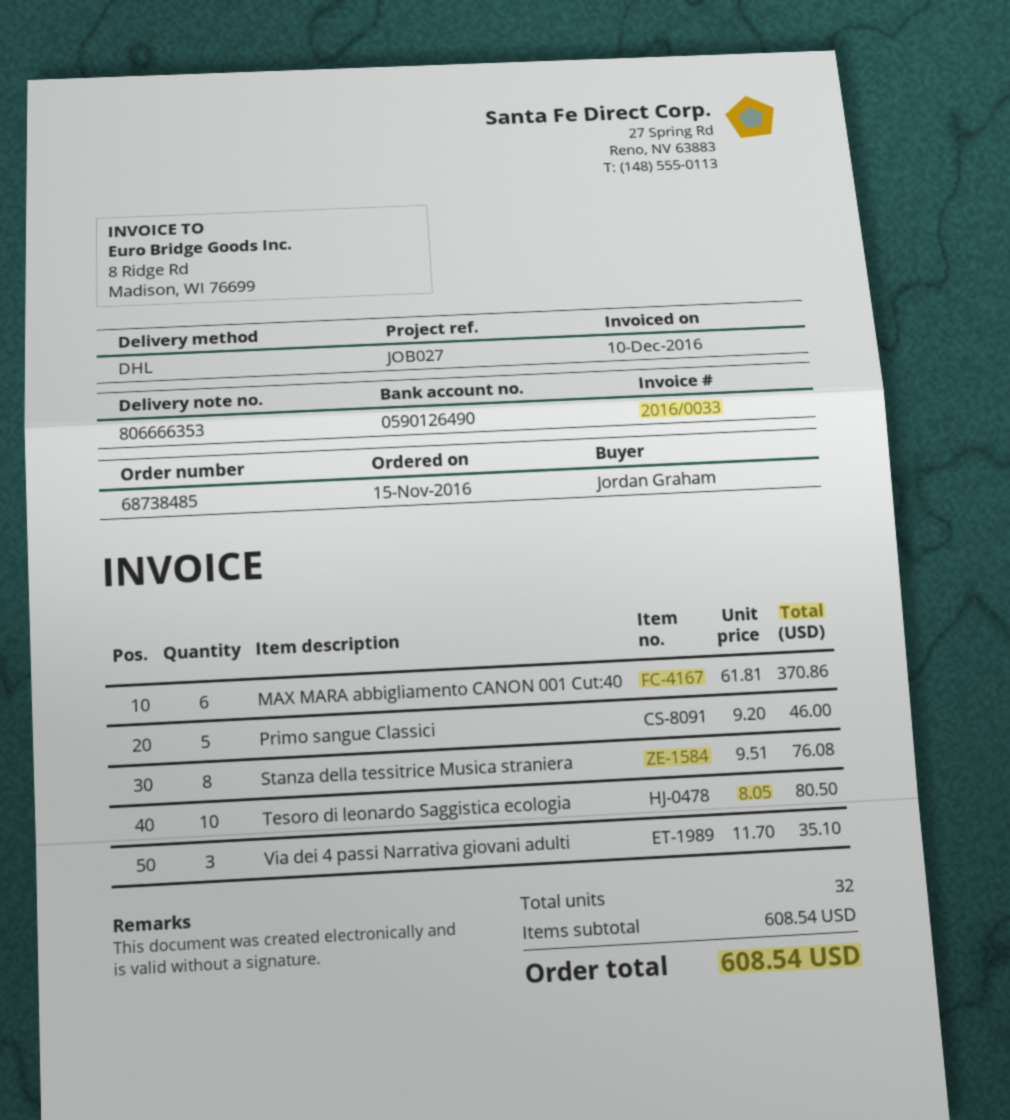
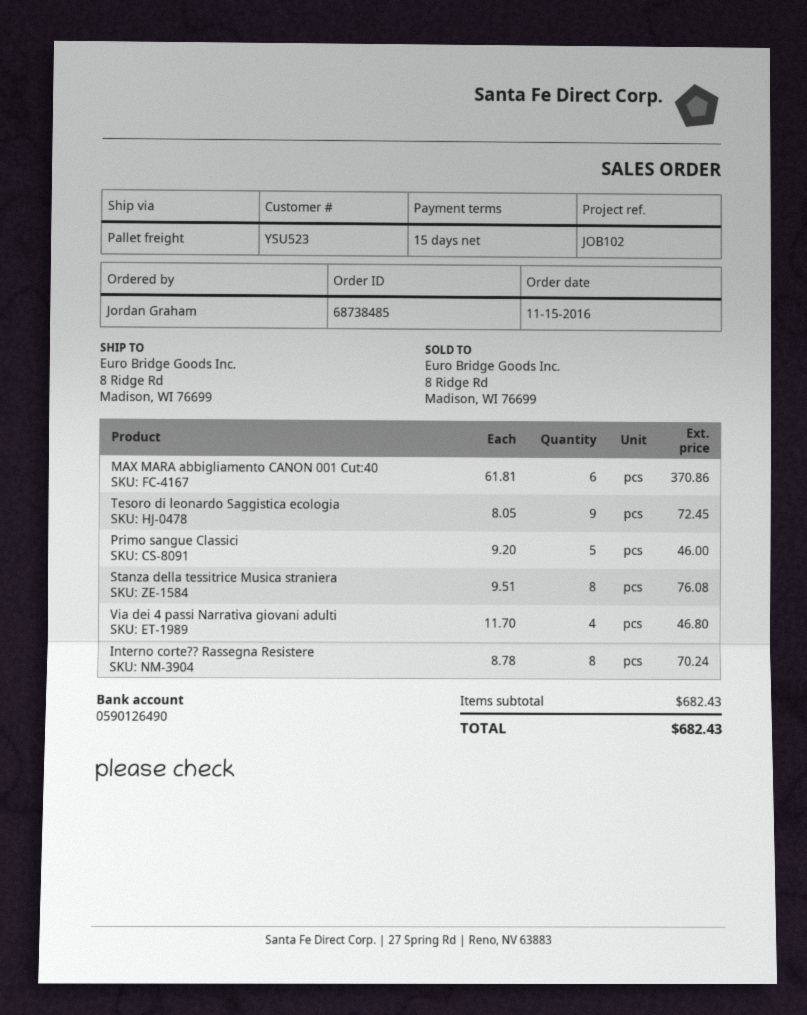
reference: JOB027 -> JOB102
shipping method: DHL -> pallet freight
Tesoro di leonardo Saggistica ecologia: 10 x 8.05 = 80.50 -> 9 x 8.05 = 72.45
Via dei 4 passi Narrativa giovani adulti: 3 x 11.70 = 35.10 -> 4 x 11.70 = 46.80
Interno corte?? Rassegna Resistere: none -> 8 x 8.78 = 70.24
subtotal: 608.54 -> 682.43
total: 608.54 -> 682.43

